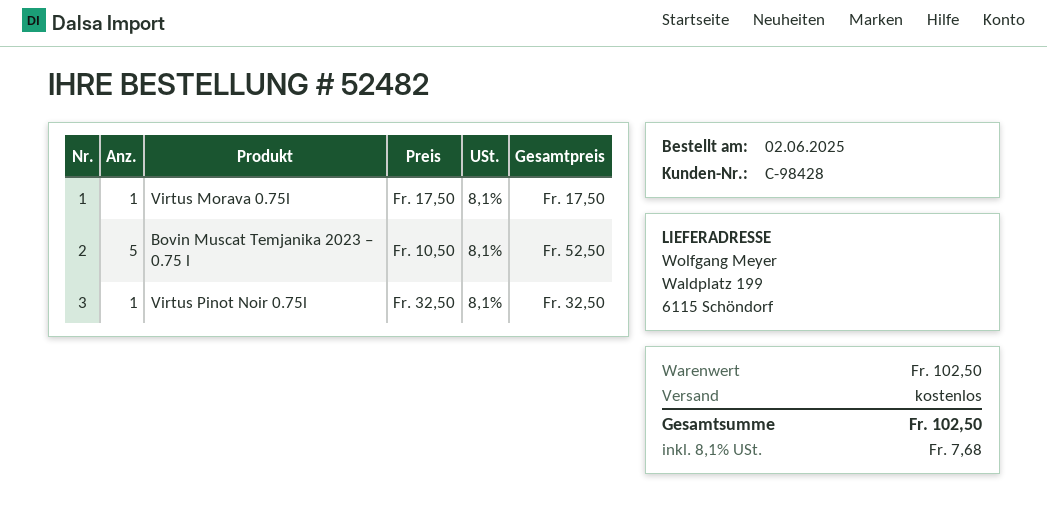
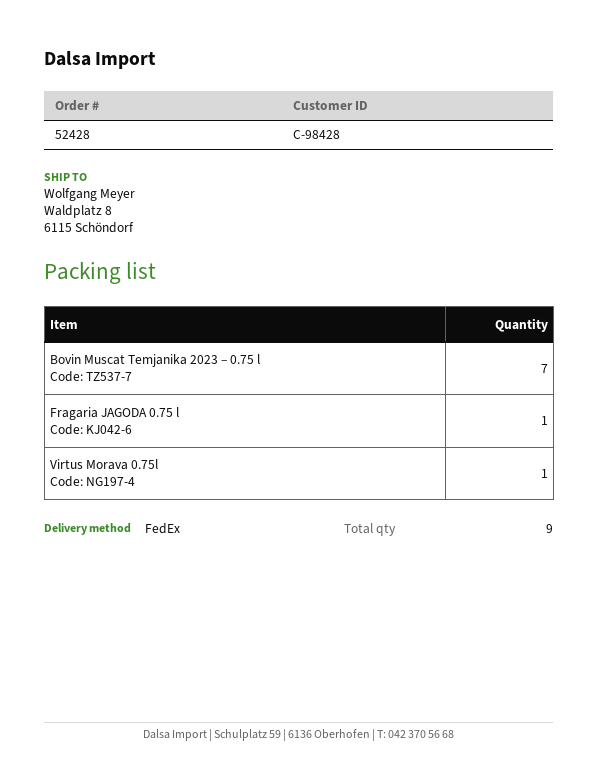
order number: 52482 -> 52428
ship to: Waldplatz 199, 6115 Schöndorf -> Waldplatz 8, 6115 Schöndorf
Bovin Muscat Temjanika 2023 – 0.75 l: 5 -> 7
Virtus Pinot Noir 0.75l: 1 -> none
Fragaria JAGODA 0.75 l: none -> 1

